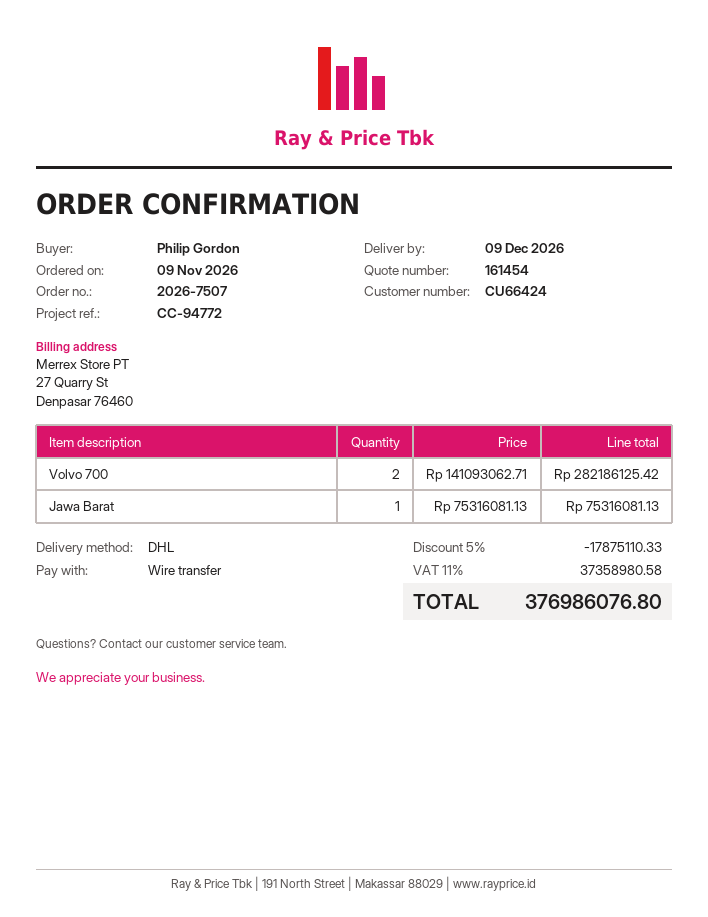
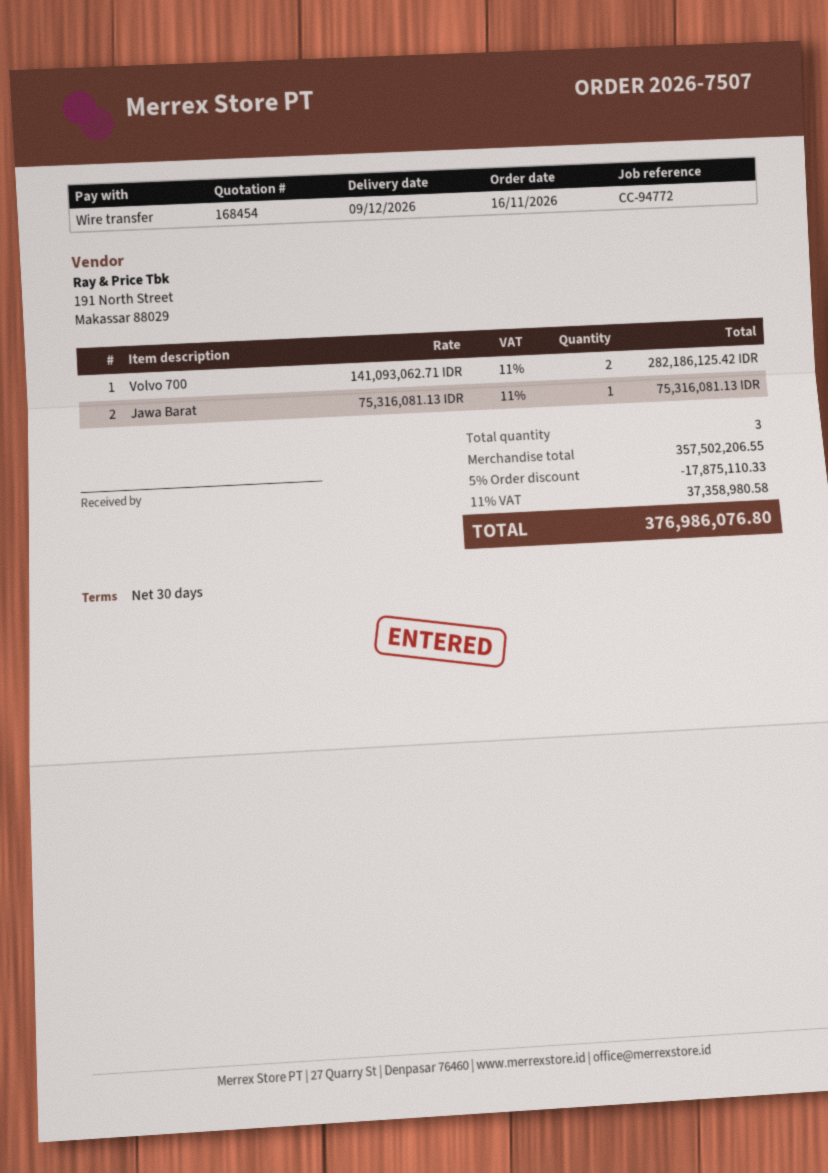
quote number: 161454 -> 168454
order date: 2026-11-09 -> 2026-11-16

